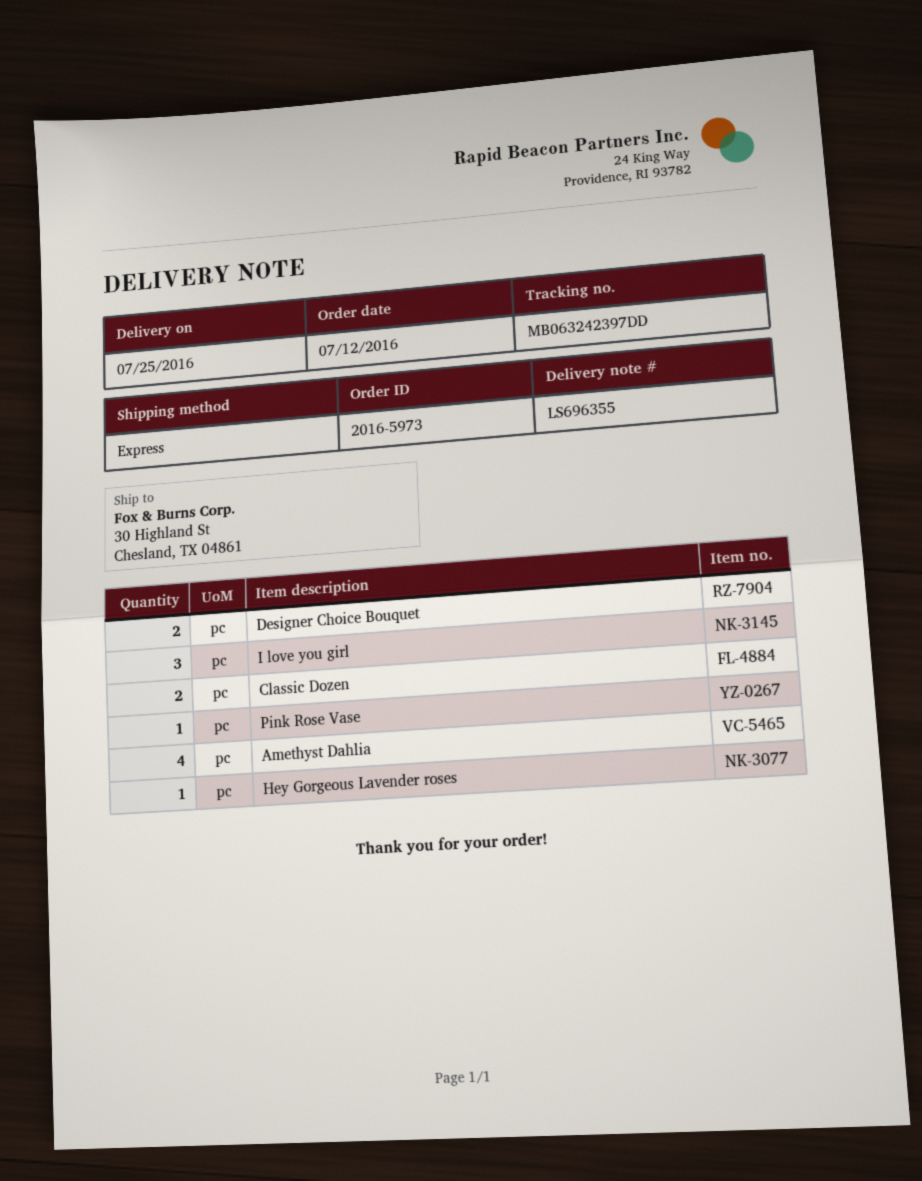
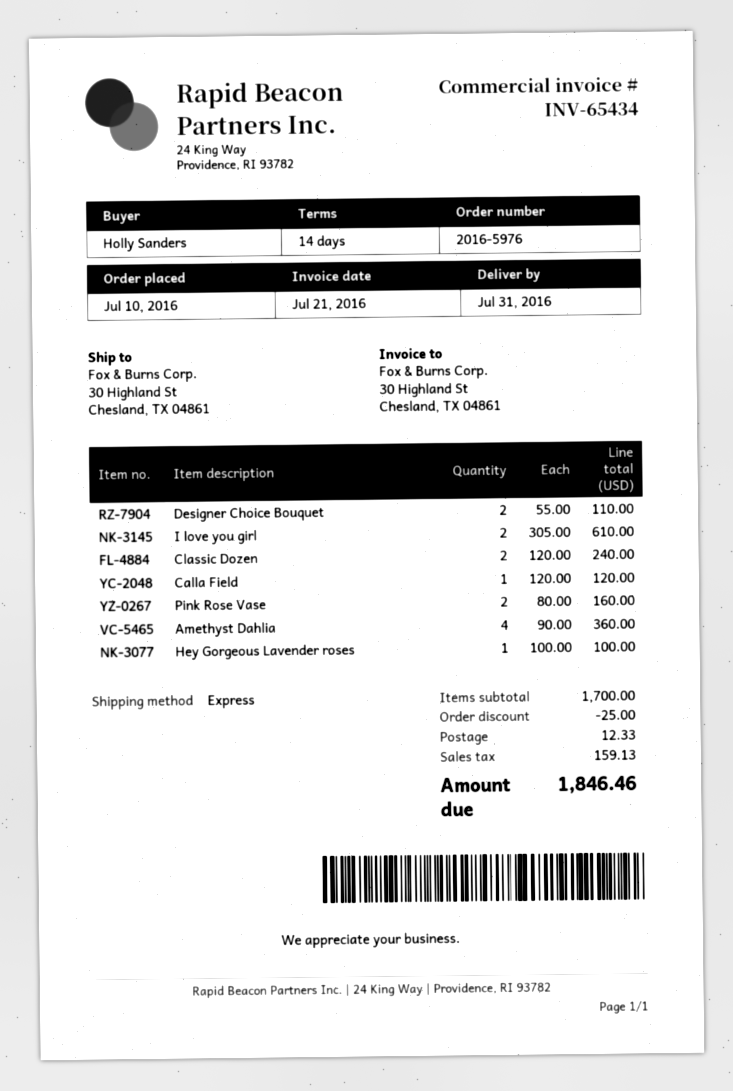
order number: 2016-5973 -> 2016-5976
order date: 2016-07-12 -> 2016-07-10
delivery date: 2016-07-25 -> 2016-07-31
I love you girl: 3 -> 2
Pink Rose Vase: 1 -> 2
Calla Field: none -> 1

